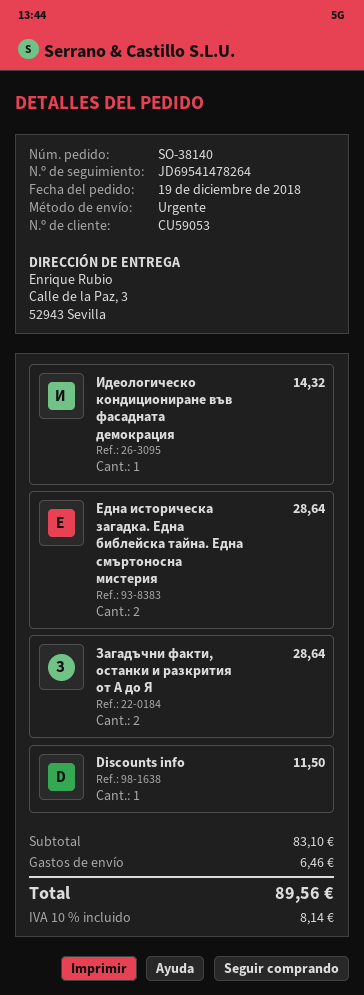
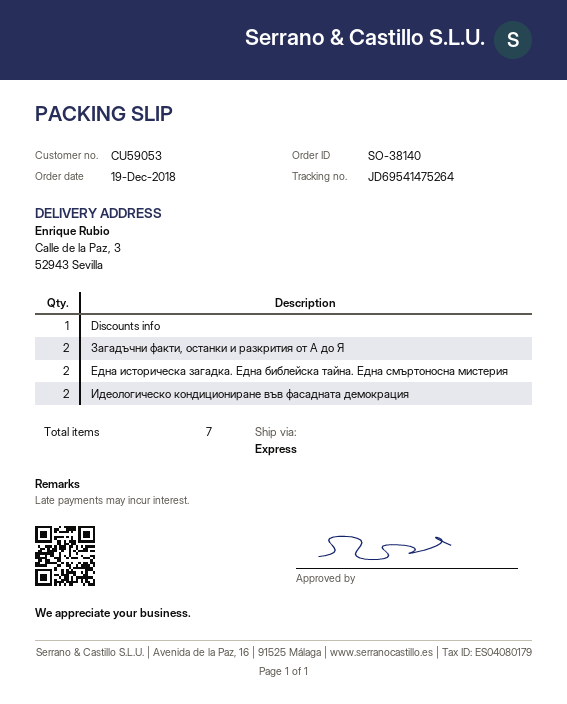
tracking number: JD69541478264 -> JD69541475264
Идеологическо кондициониране във фасадната демокрация: 1 -> 2

